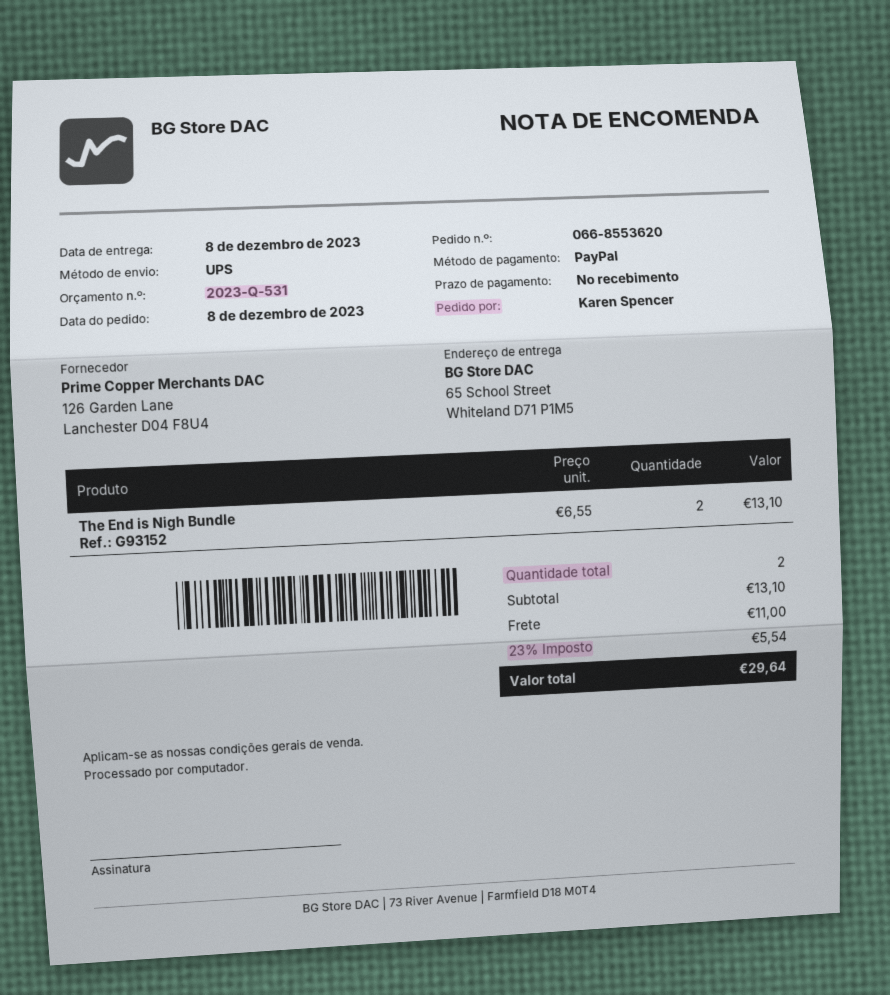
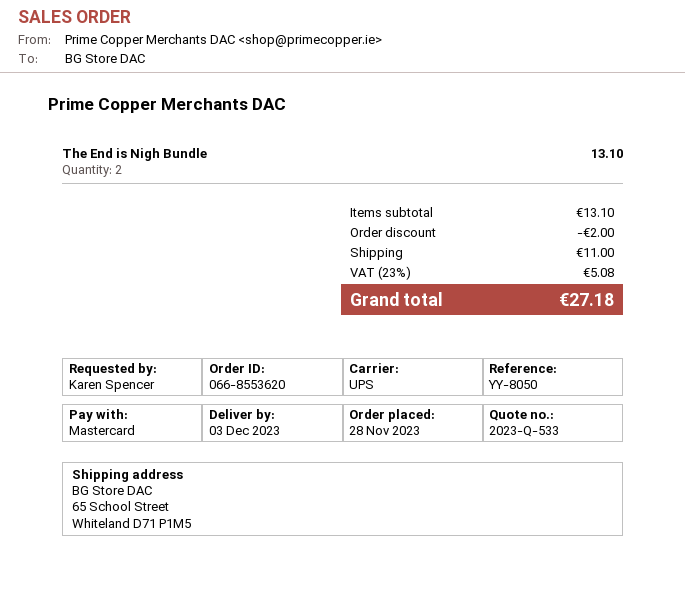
quote number: 2023-Q-531 -> 2023-Q-533
order date: 2023-12-08 -> 2023-11-28
delivery date: 2023-12-08 -> 2023-12-03
payment method: PayPal -> Mastercard
discount: none -> 2.00
tax: 23% = 5.54 -> 23% = 5.08
total: 29.64 -> 27.18

